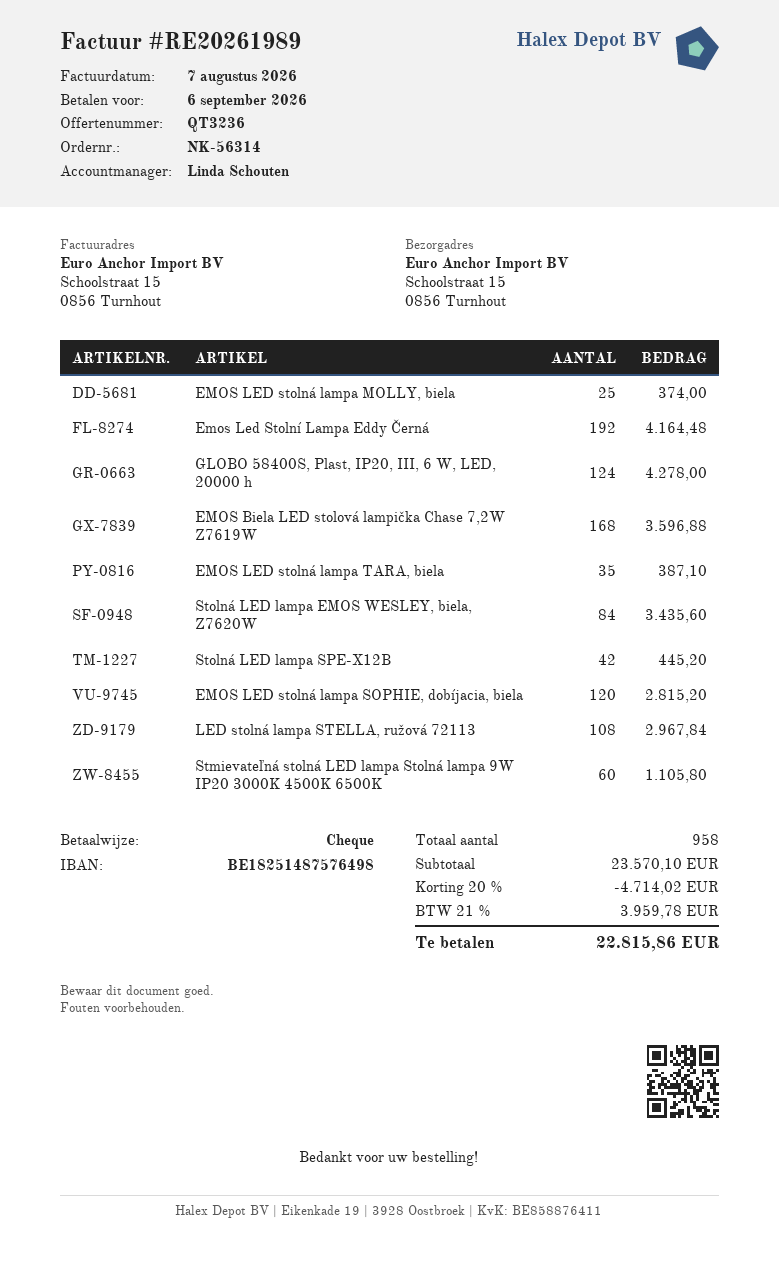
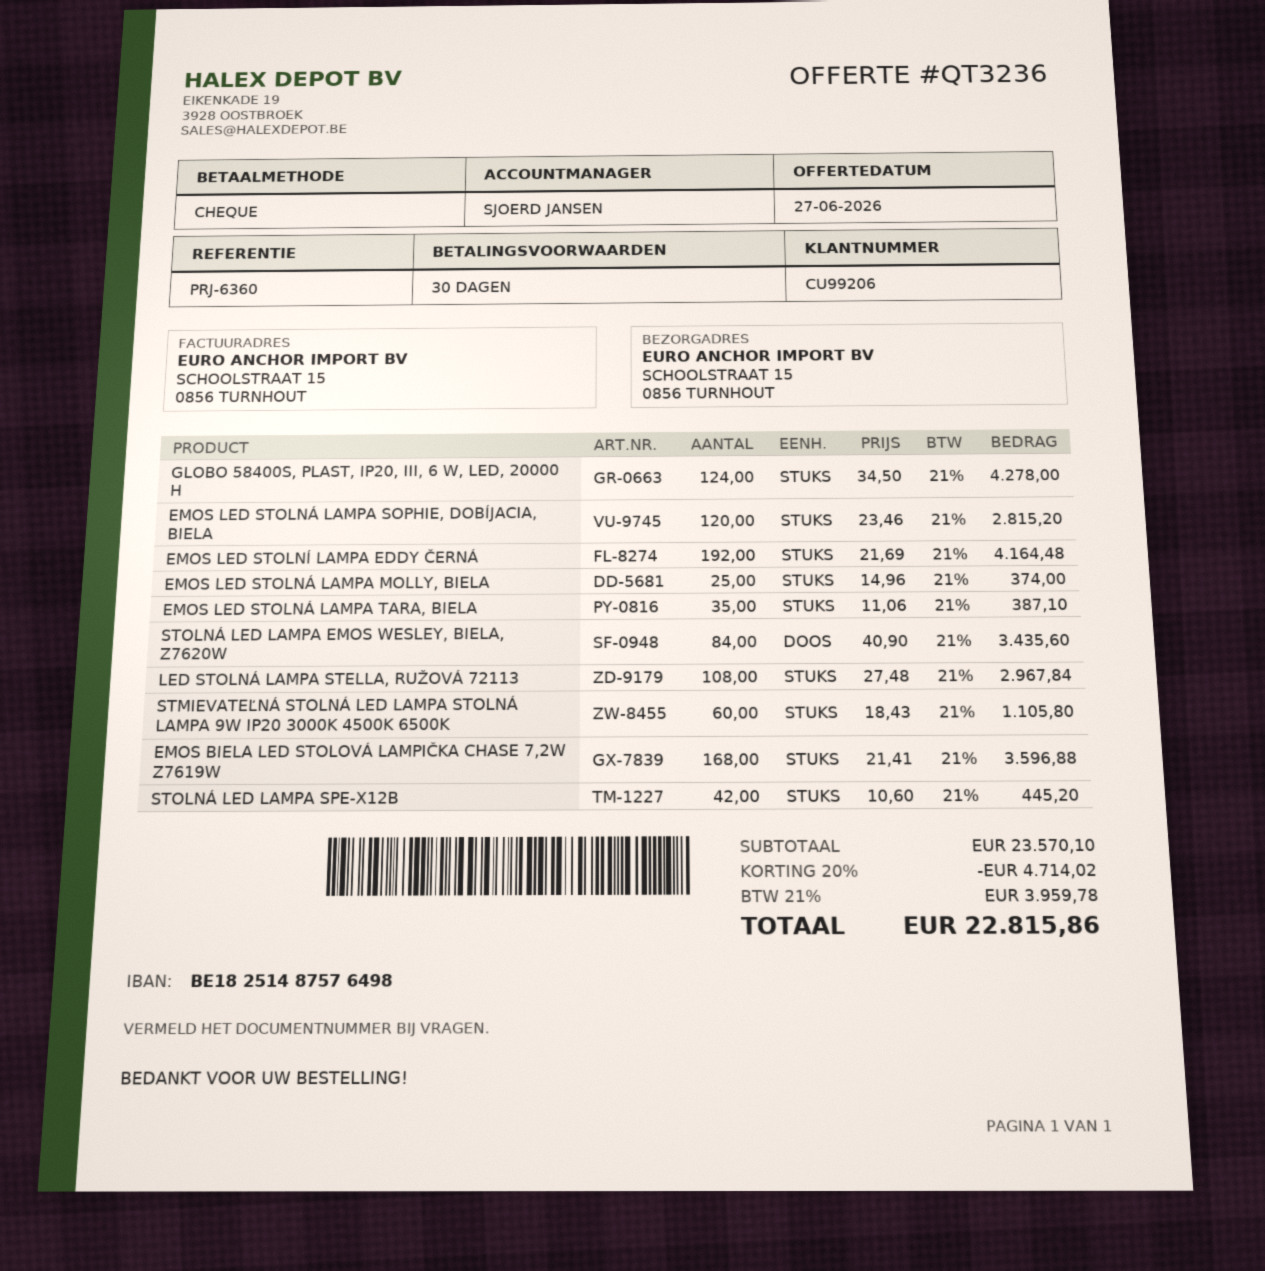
sales rep: Linda Schouten -> SJOERD JANSEN

